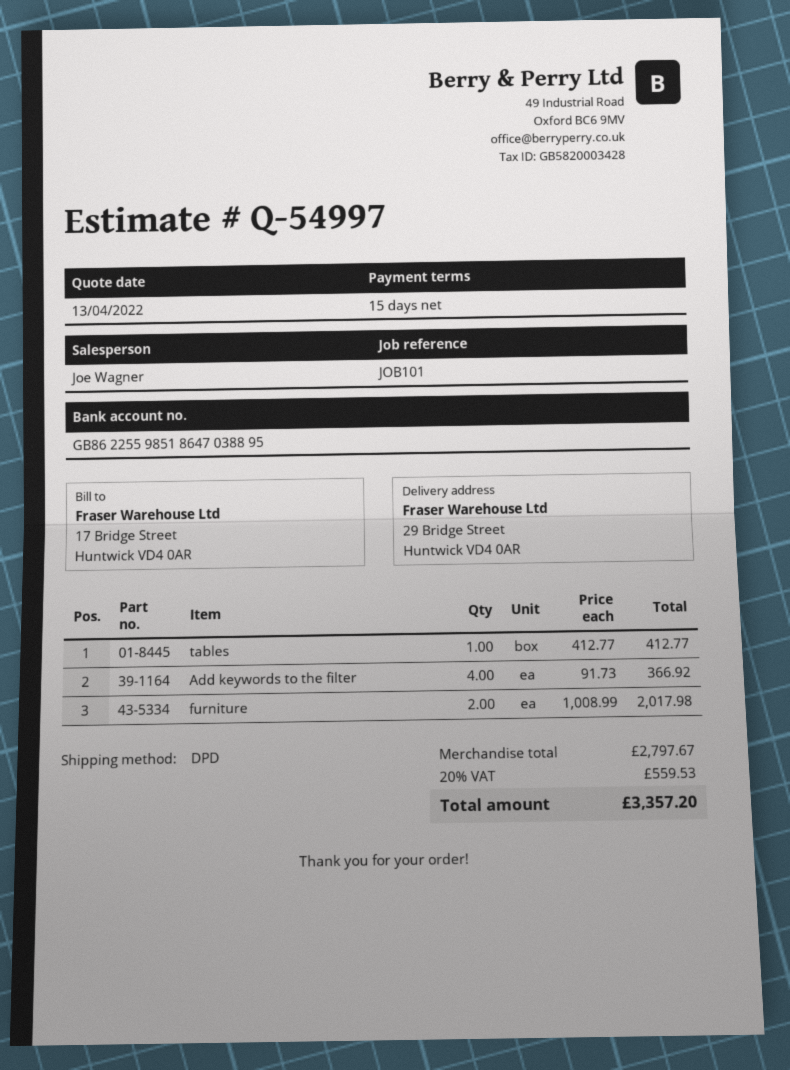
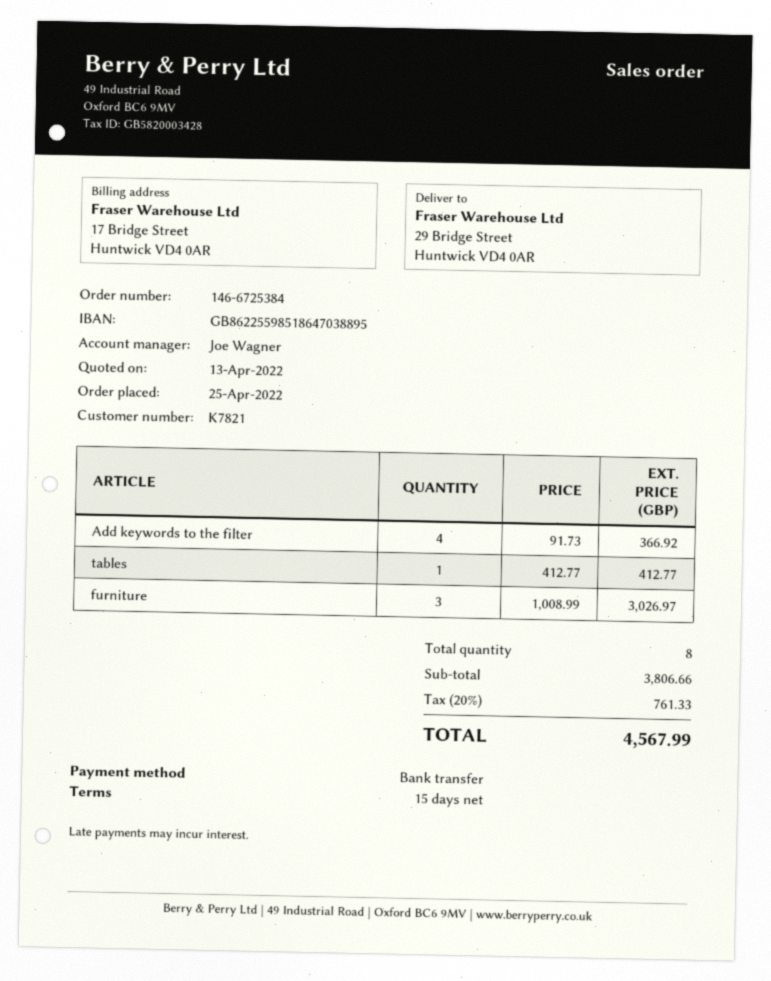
furniture: 2 x 1008.99 = 2017.98 -> 3 x 1008.99 = 3026.97
subtotal: 2797.67 -> 3806.66
tax: 20% = 559.53 -> 20% = 761.33
total: 3357.20 -> 4567.99

